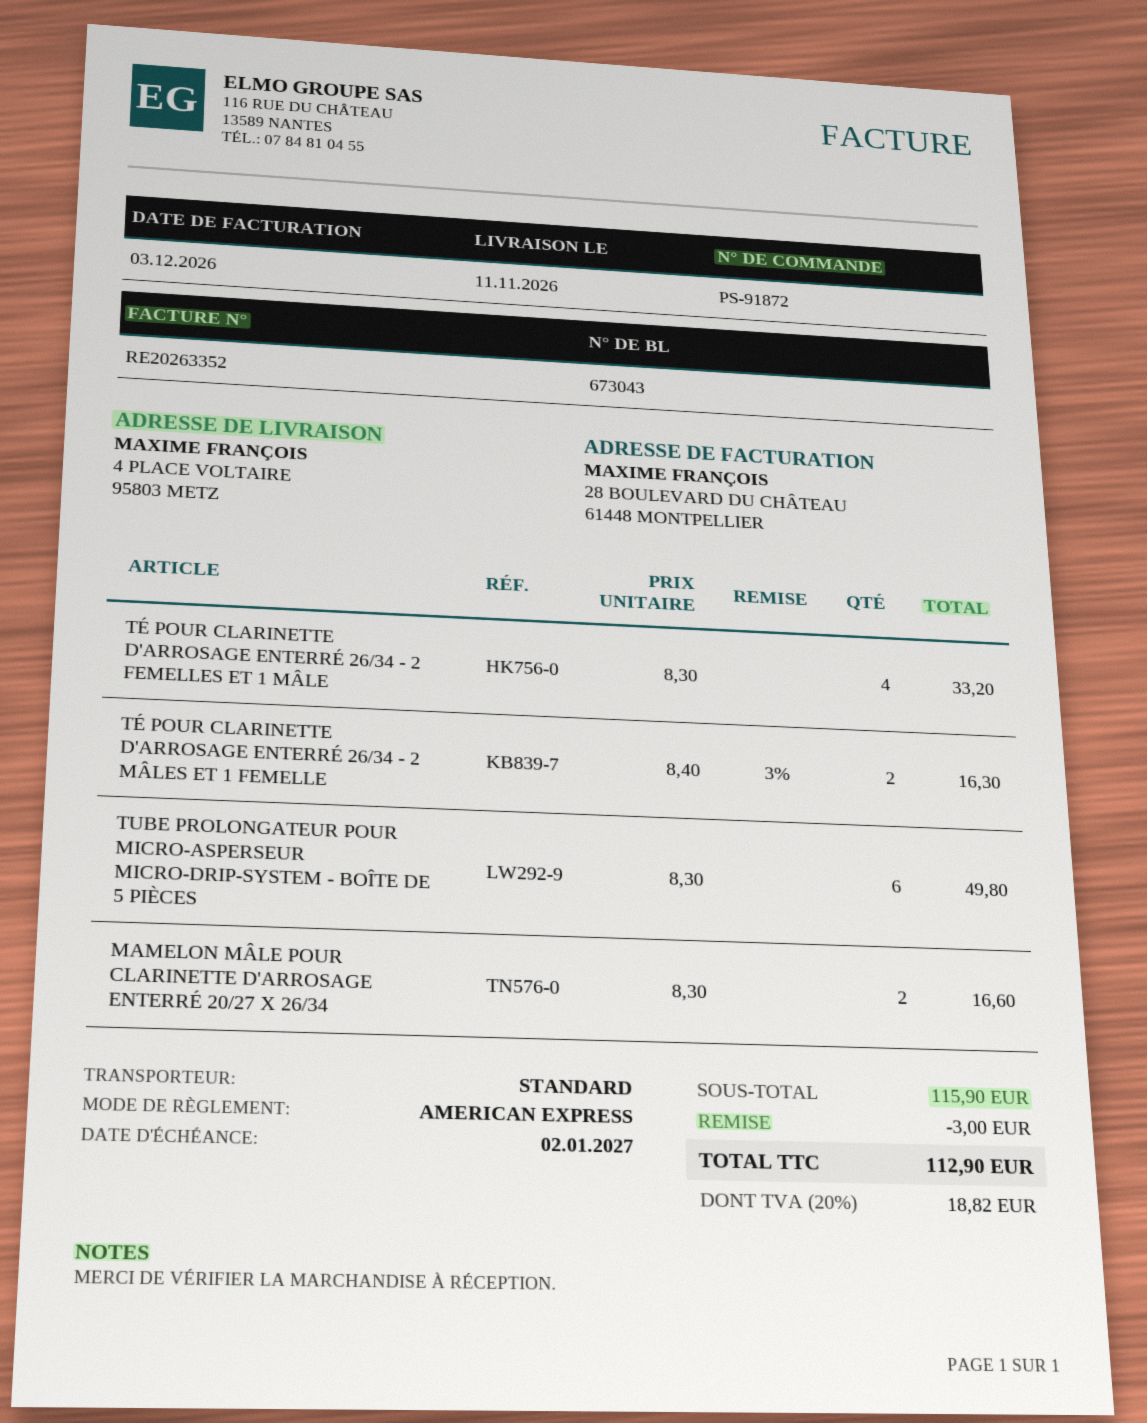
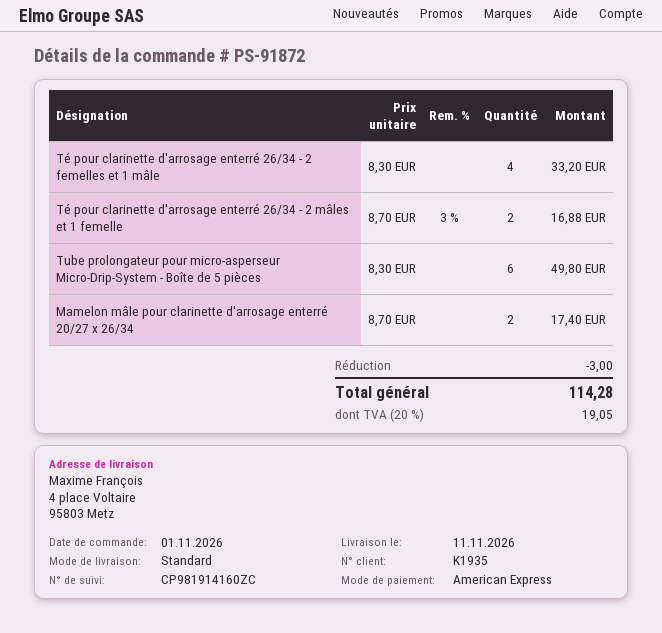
TÉ POUR CLARINETTE D'ARROSAGE ENTERRÉ 26/34 - 2 MÂLES ET 1 FEMELLE: 2 x 8.40 - 3% = 16.30 -> 2 x 8.70 - 3% = 16.88
MAMELON MÂLE POUR CLARINETTE D'ARROSAGE ENTERRÉ 20/27 X 26/34: 2 x 8.30 = 16.60 -> 2 x 8.70 = 17.40
tax: 20% = 18.82 -> 20% = 19.05
total: 112.90 -> 114.28

